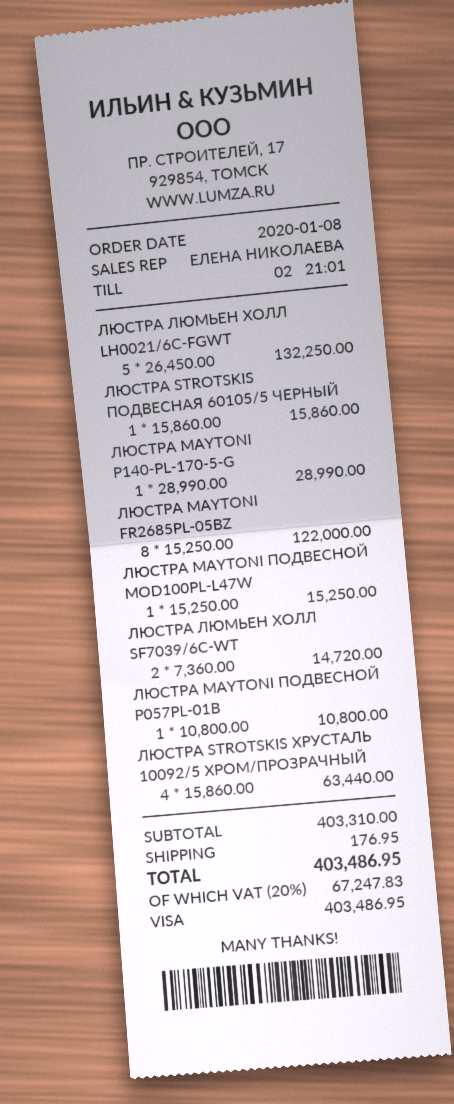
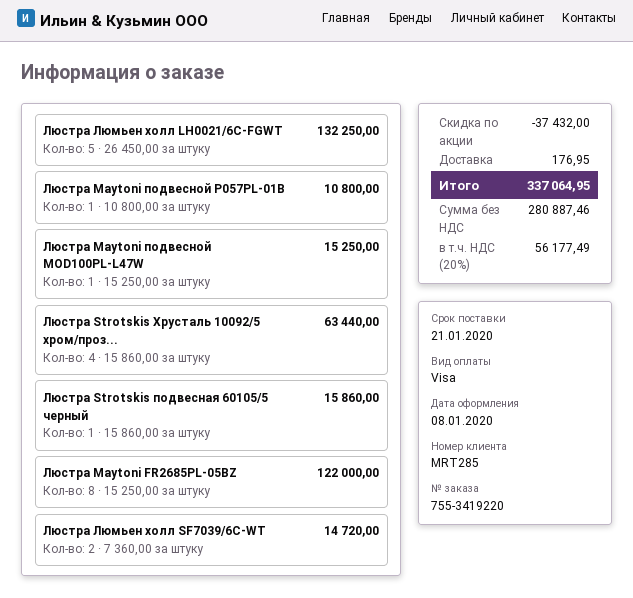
ЛЮСТРА MAYTONI P140-PL-170-5-G: 1 x 28990.00 = 28990.00 -> none
discount: none -> 37432.00
tax: 20% = 67247.83 -> 20% = 56177.49
total: 403486.95 -> 337064.95

